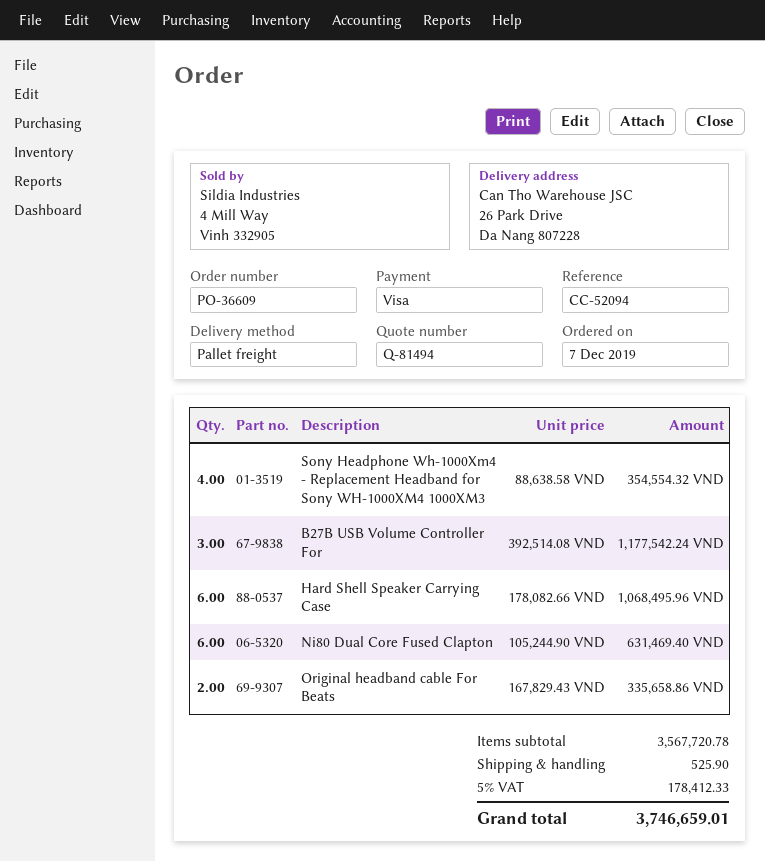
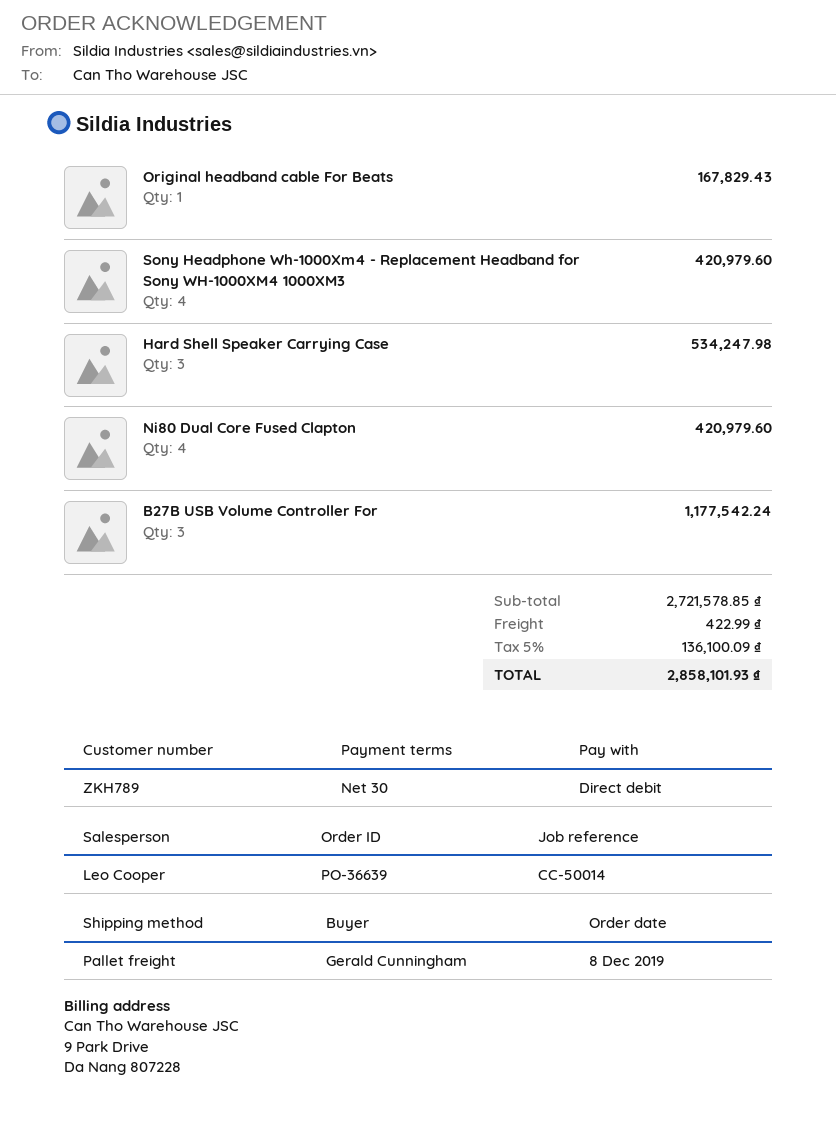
order number: PO-36609 -> PO-36639
order date: 2019-12-07 -> 2019-12-08
reference: CC-52094 -> CC-50014
payment method: Visa -> direct debit
Sony Headphone Wh-1000Xm4 - Replacement Headband for Sony WH-1000XM4 1000XM3: 4 for 354554.32 -> 4 for 420979.60
Hard Shell Speaker Carrying Case: 6 for 1068495.96 -> 3 for 534247.98
Ni80 Dual Core Fused Clapton: 6 for 631469.40 -> 4 for 420979.60
Original headband cable For Beats: 2 for 335658.86 -> 1 for 167829.43
subtotal: 3567720.78 -> 2721578.85
shipping: 525.90 -> 422.99
tax: 5% = 178412.33 -> 5% = 136100.09
total: 3746659.01 -> 2858101.93

